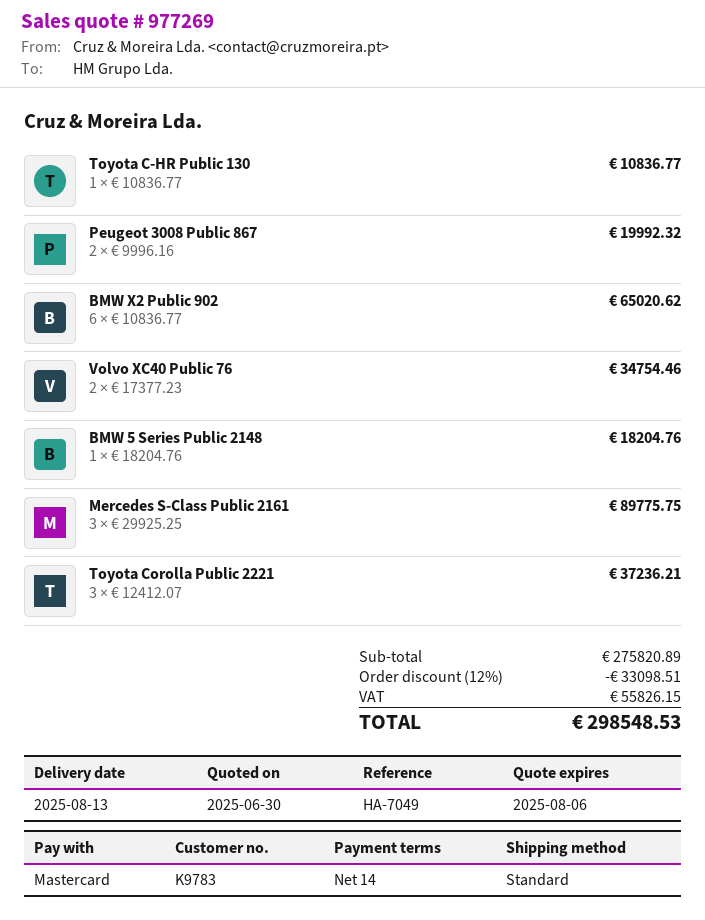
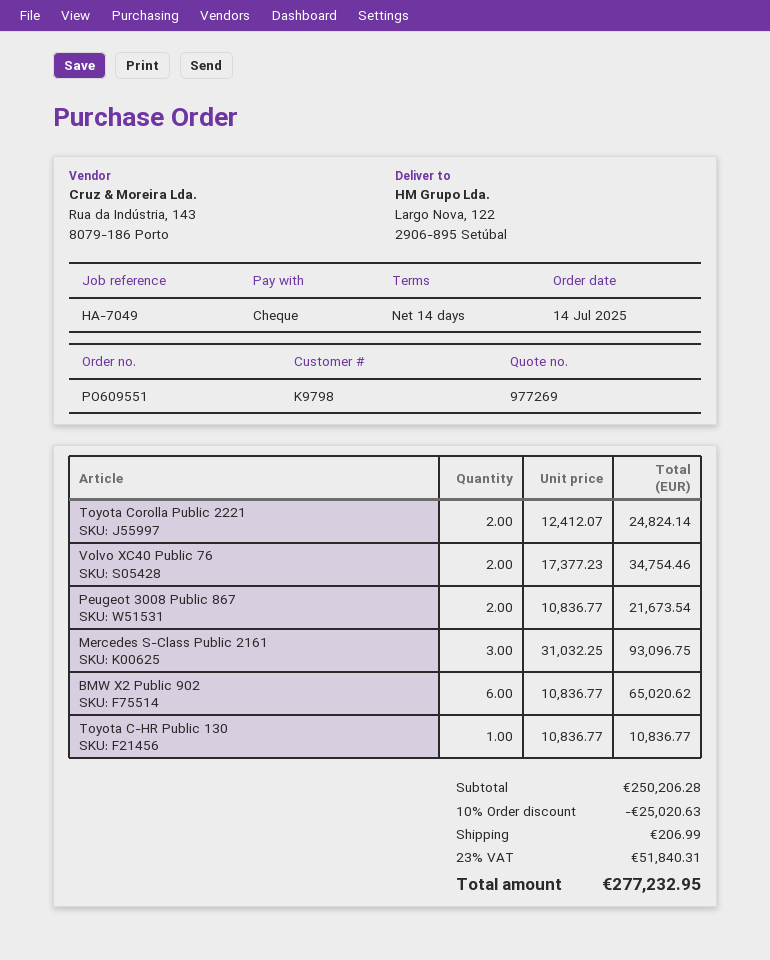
customer number: K9783 -> K9798
payment method: Mastercard -> cheque
Peugeot 3008 Public 867: 2 x 9996.16 = 19992.32 -> 2 x 10836.77 = 21673.54
BMW 5 Series Public 2148: 1 x 18204.76 = 18204.76 -> none
Mercedes S-Class Public 2161: 3 x 29925.25 = 89775.75 -> 3 x 31032.25 = 93096.75
Toyota Corolla Public 2221: 3 x 12412.07 = 37236.21 -> 2 x 12412.07 = 24824.14
subtotal: 275820.89 -> 250206.28
discount: 12% = 33098.51 -> 10% = 25020.63
shipping: none -> 206.99
tax: 55826.15 -> 51840.31
total: 298548.53 -> 277232.95

